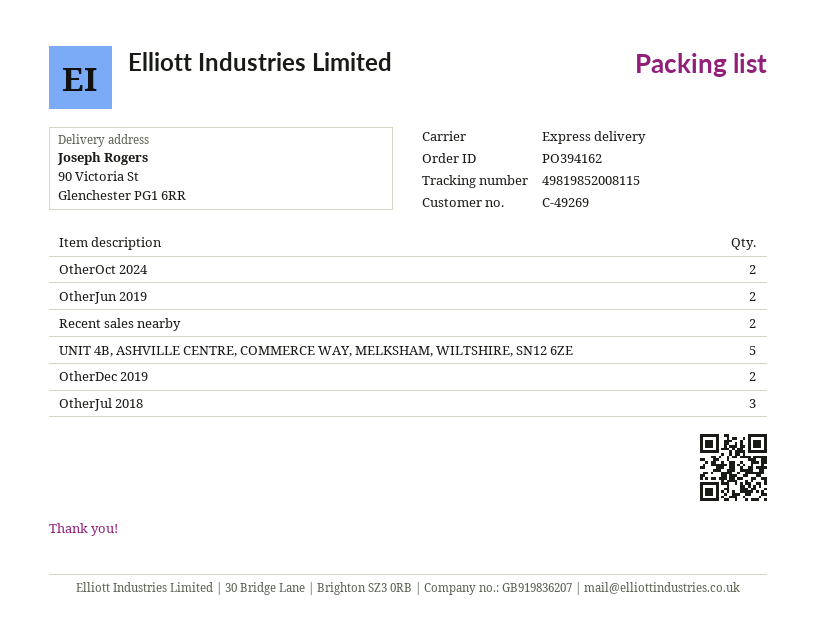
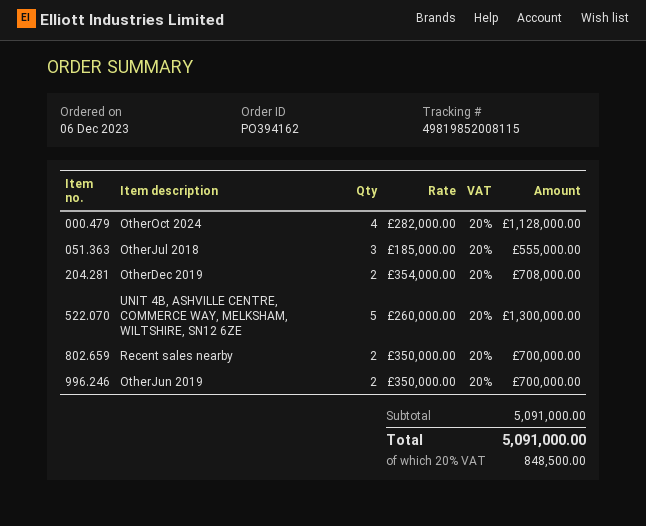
OtherOct 2024: 2 -> 4

